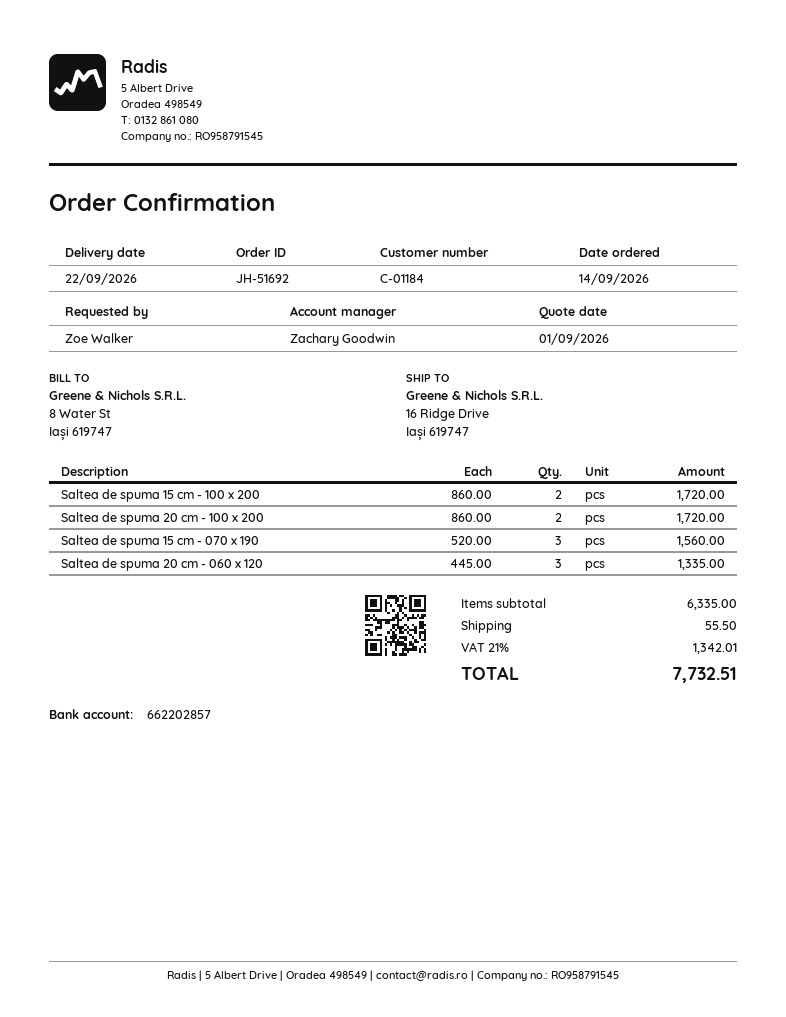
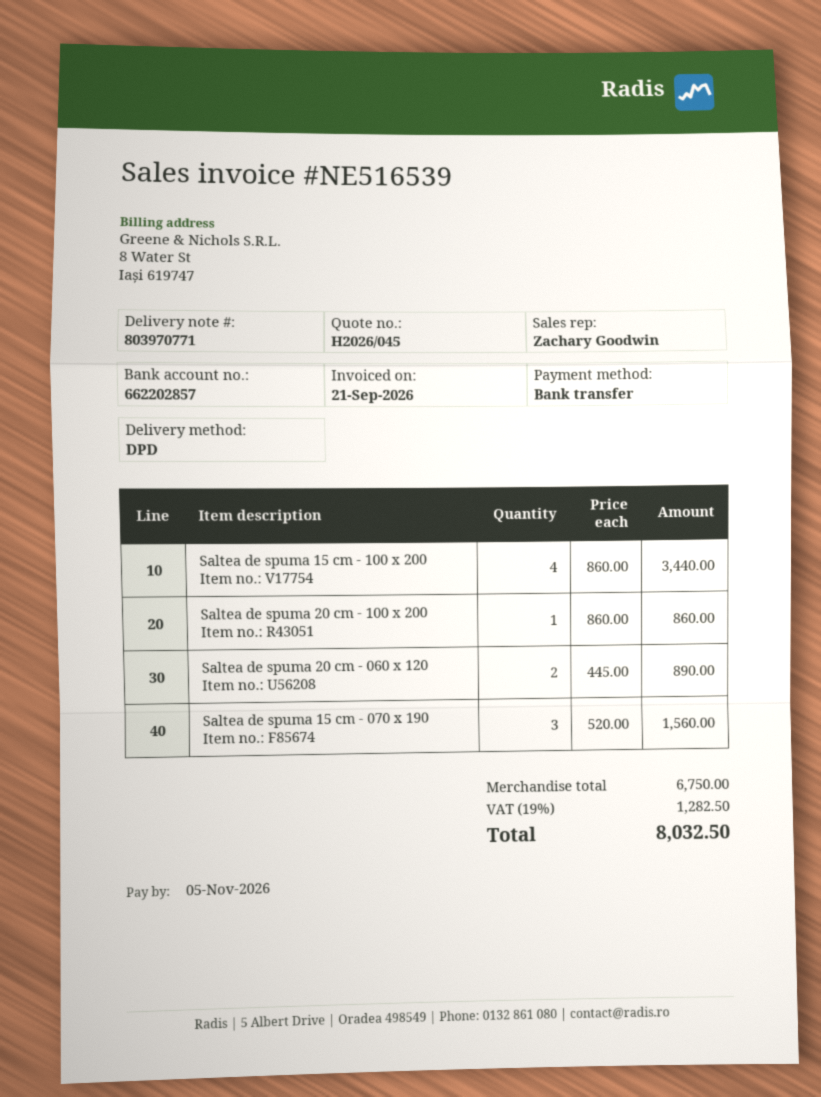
Saltea de spuma 15 cm - 100 x 200: 2 x 860.00 = 1720.00 -> 4 x 860.00 = 3440.00
Saltea de spuma 20 cm - 100 x 200: 2 x 860.00 = 1720.00 -> 1 x 860.00 = 860.00
Saltea de spuma 20 cm - 060 x 120: 3 x 445.00 = 1335.00 -> 2 x 445.00 = 890.00
subtotal: 6335.00 -> 6750.00
shipping: 55.50 -> none
tax: 21% = 1342.01 -> 19% = 1282.50
total: 7732.51 -> 8032.50

